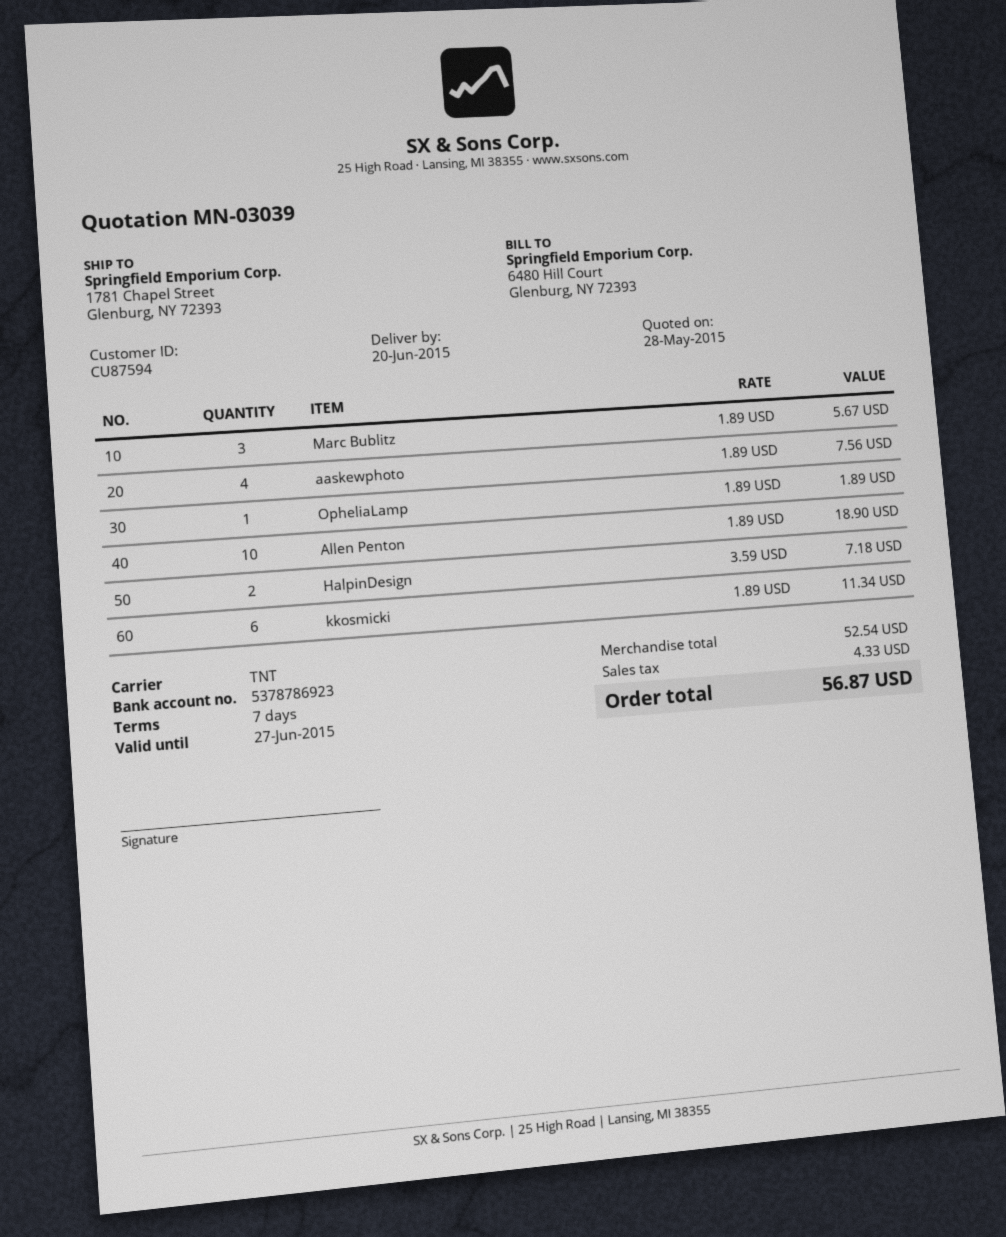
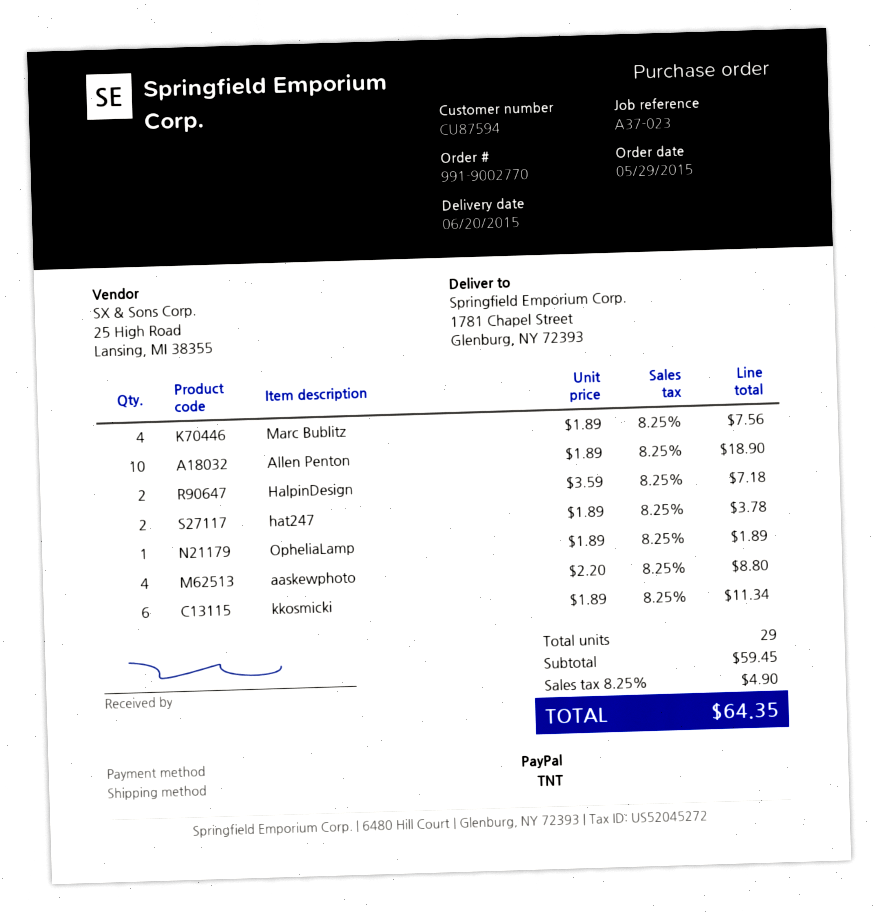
Marc Bublitz: 3 x 1.89 = 5.67 -> 4 x 1.89 = 7.56
aaskewphoto: 4 x 1.89 = 7.56 -> 4 x 2.20 = 8.80
hat247: none -> 2 x 1.89 = 3.78
subtotal: 52.54 -> 59.45
tax: 4.33 -> 4.90
total: 56.87 -> 64.35

